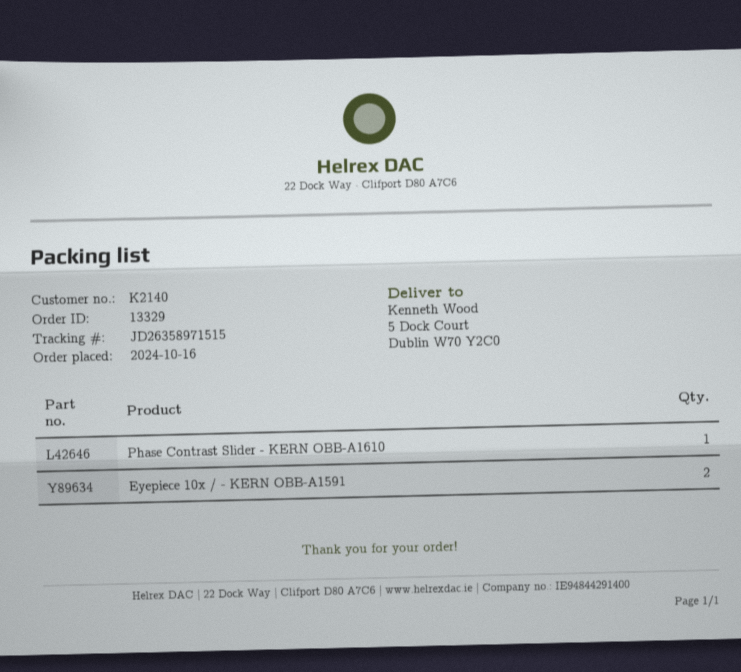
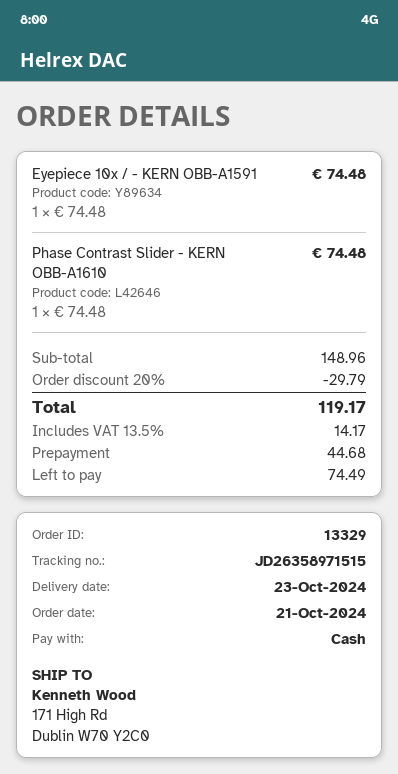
order date: 2024-10-16 -> 2024-10-21
ship to: 5 Dock Court, Dublin W70 Y2C0 -> 171 High Rd, Dublin W70 Y2C0
Eyepiece 10x / - KERN OBB-A1591: 2 -> 1

